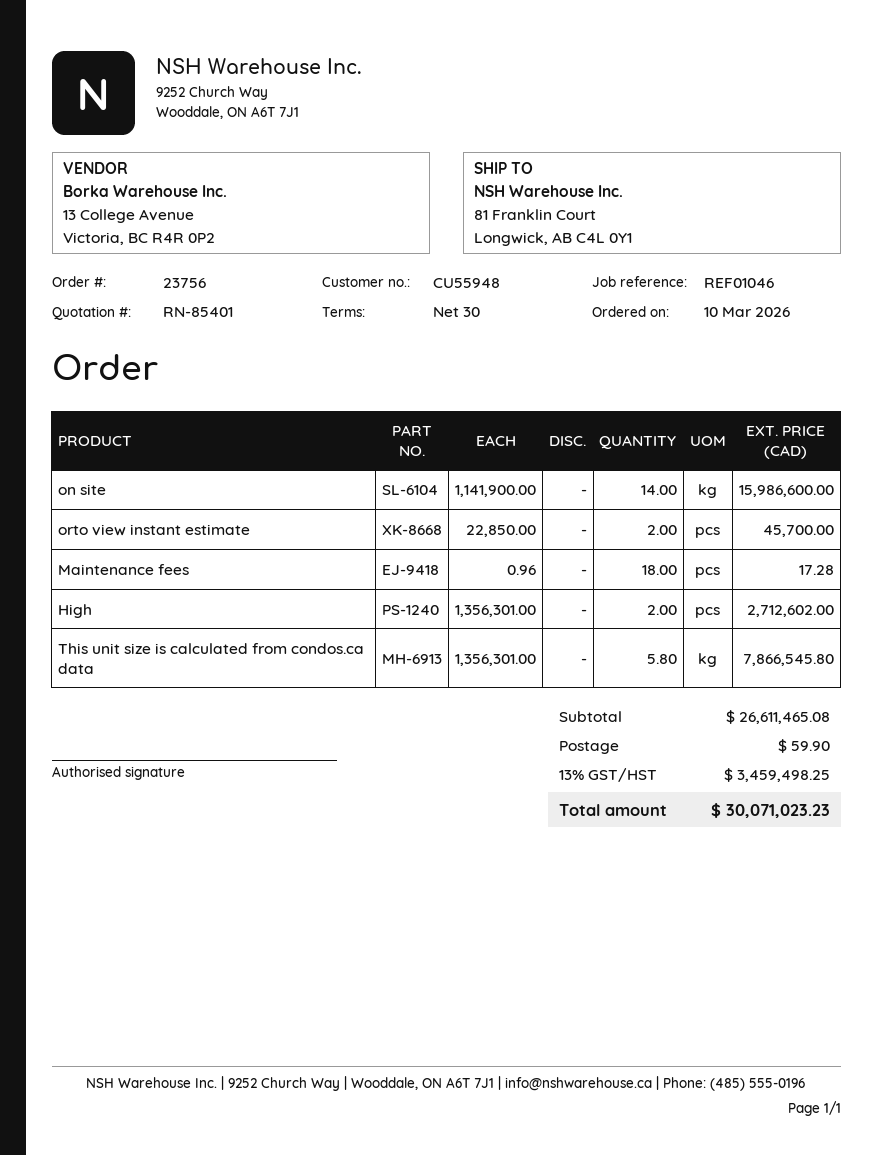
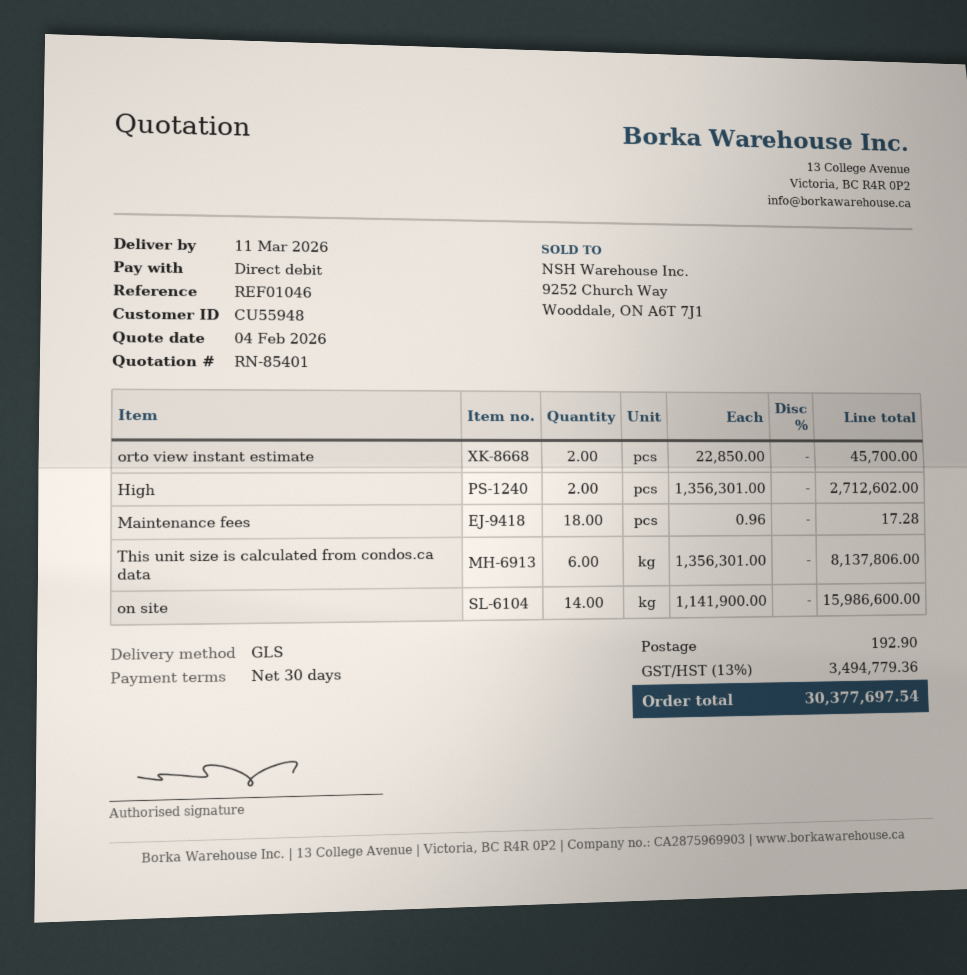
This unit size is calculated from condos.ca data: 5.8 x 1356301.00 = 7866545.80 -> 6 x 1356301.00 = 8137806.00
shipping: 59.90 -> 192.90
tax: 13% = 3459498.25 -> 13% = 3494779.36
total: 30071023.23 -> 30377697.54

